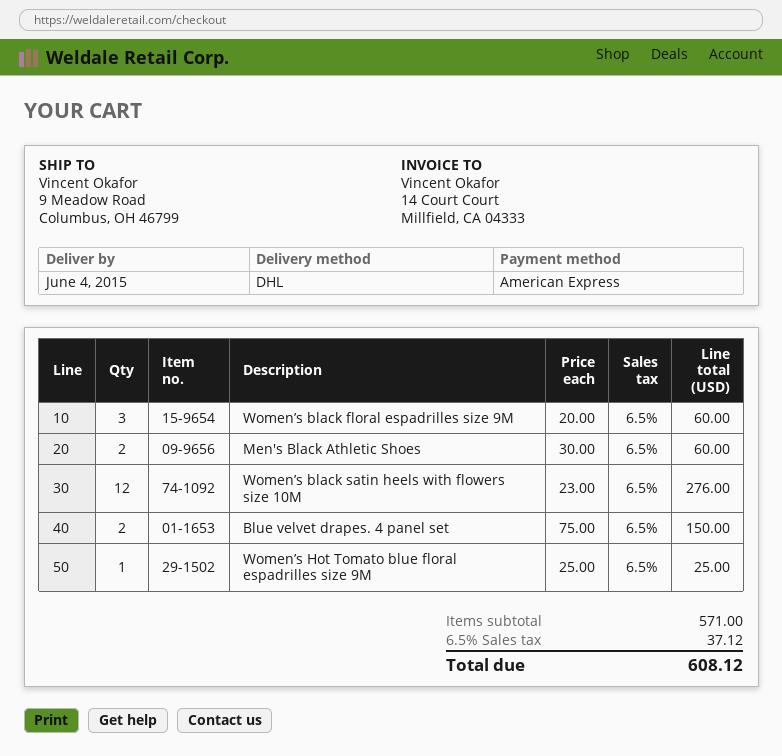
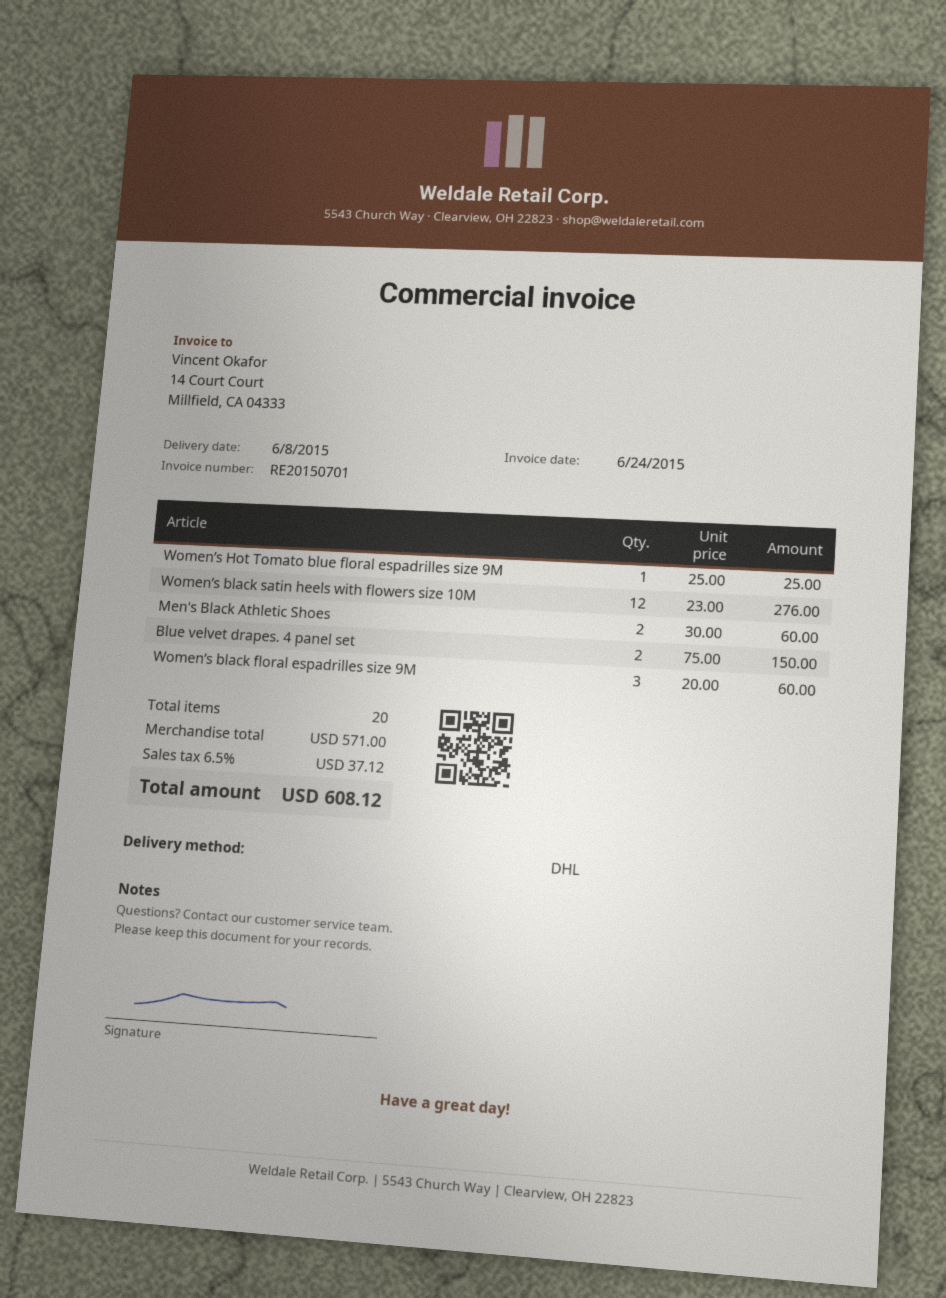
delivery date: 2015-06-04 -> 2015-06-08

